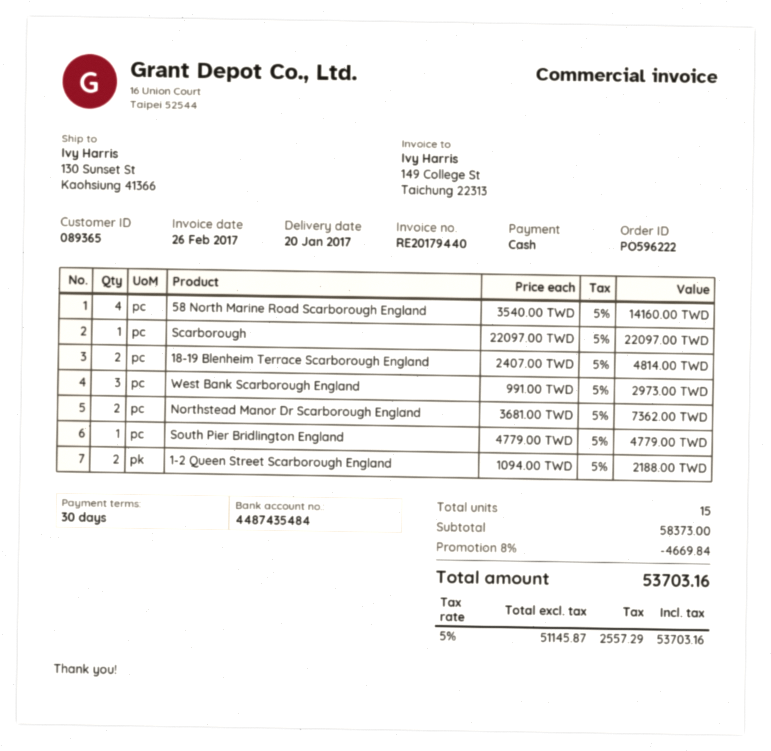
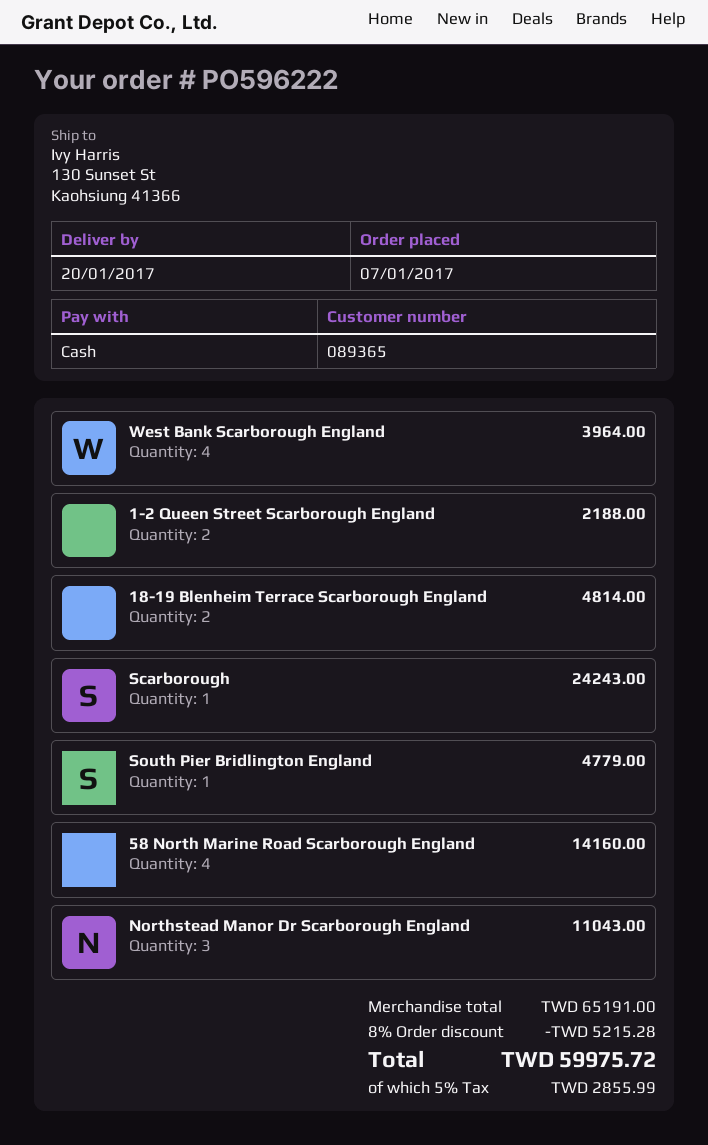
Scarborough: 1 for 22097.00 -> 1 for 24243.00
West Bank Scarborough England: 3 for 2973.00 -> 4 for 3964.00
Northstead Manor Dr Scarborough England: 2 for 7362.00 -> 3 for 11043.00
subtotal: 58373.00 -> 65191.00
discount: 8% = 4669.84 -> 8% = 5215.28
tax: 5% = 2557.29 -> 5% = 2855.99
total: 53703.16 -> 59975.72

